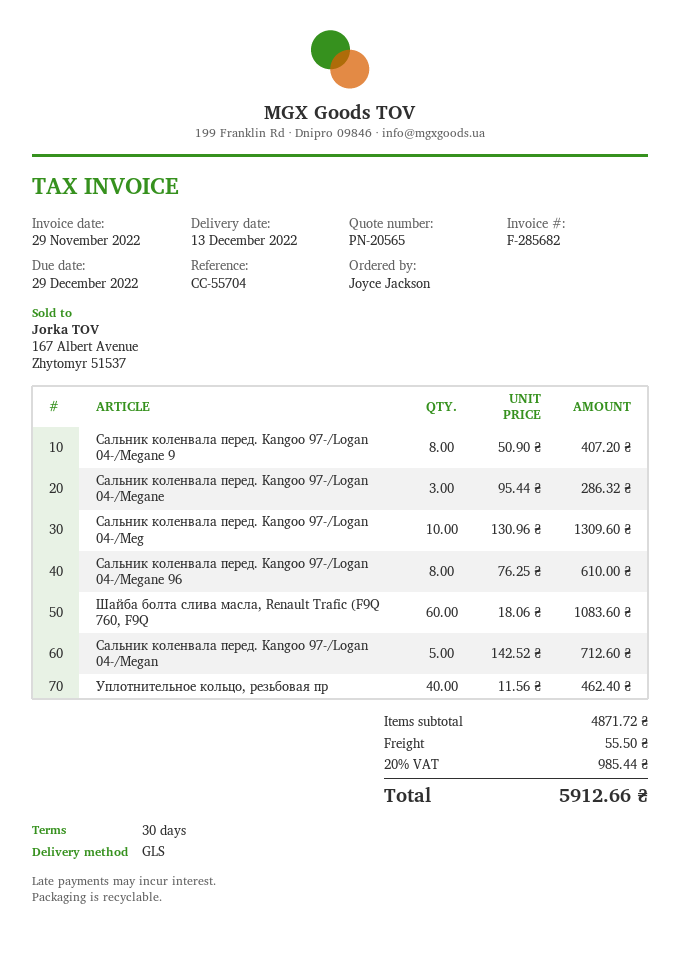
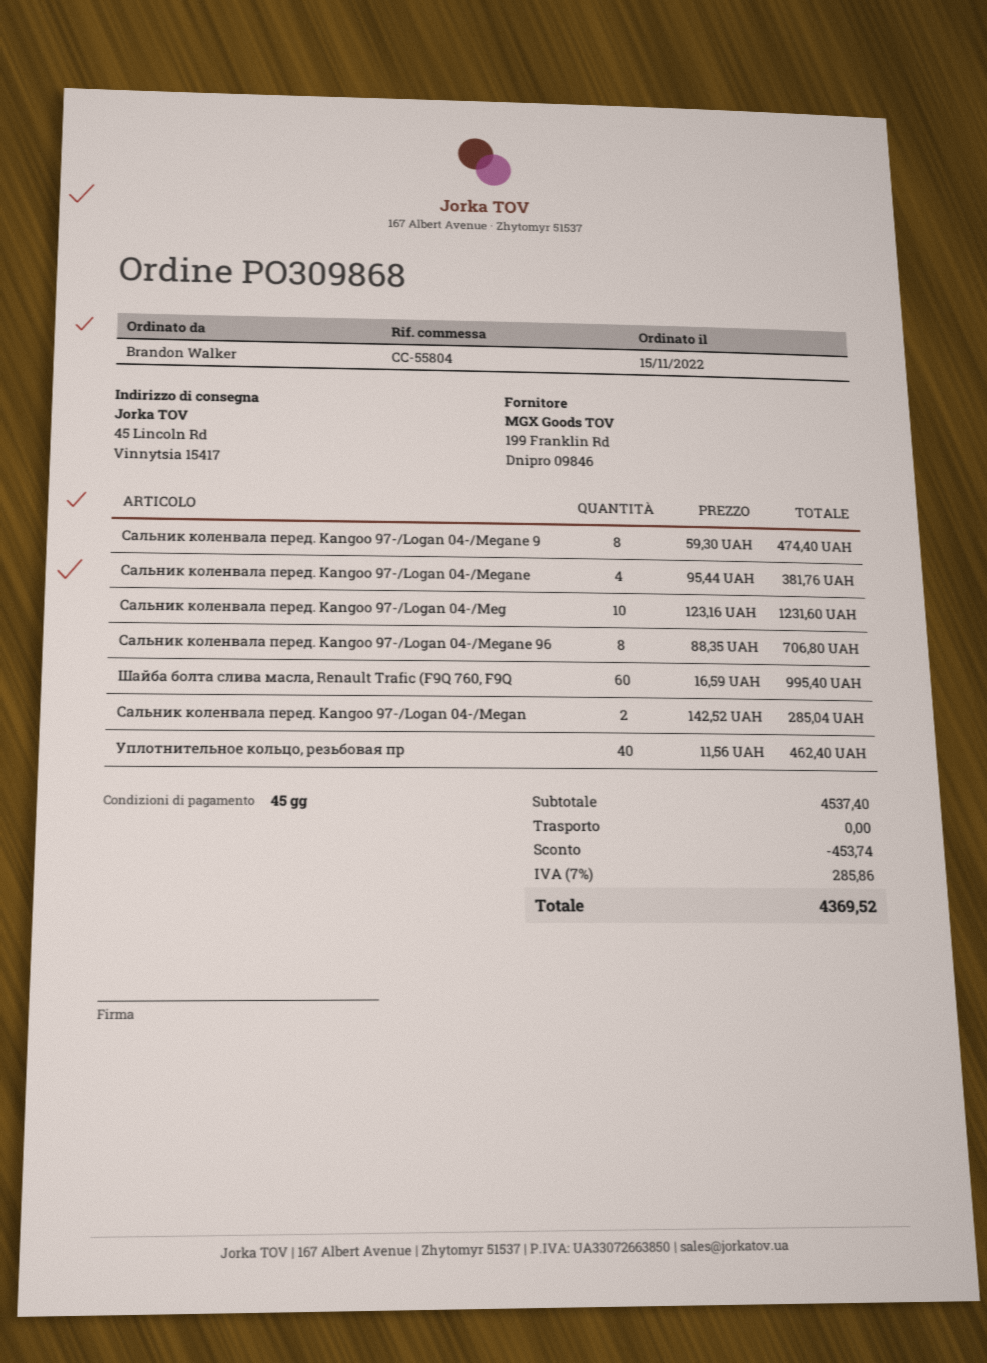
payment terms: 30 days -> 45 days
reference: CC-55704 -> CC-55804
ordered by: Joyce Jackson -> Brandon Walker
Сальник коленвала перед. Kangoo 97-/Logan 04-/Megane 9: 8 x 50.90 = 407.20 -> 8 x 59.30 = 474.40
Сальник коленвала перед. Kangoo 97-/Logan 04-/Megane: 3 x 95.44 = 286.32 -> 4 x 95.44 = 381.76
Сальник коленвала перед. Kangoo 97-/Logan 04-/Meg: 10 x 130.96 = 1309.60 -> 10 x 123.16 = 1231.60
Сальник коленвала перед. Kangoo 97-/Logan 04-/Megane 96: 8 x 76.25 = 610.00 -> 8 x 88.35 = 706.80
Шайба болта слива масла, Renault Trafic (F9Q 760, F9Q: 60 x 18.06 = 1083.60 -> 60 x 16.59 = 995.40
Сальник коленвала перед. Kangoo 97-/Logan 04-/Megan: 5 x 142.52 = 712.60 -> 2 x 142.52 = 285.04
subtotal: 4871.72 -> 4537.40
discount: none -> 453.74
shipping: 55.50 -> 0.00
tax: 20% = 985.44 -> 7% = 285.86
total: 5912.66 -> 4369.52

